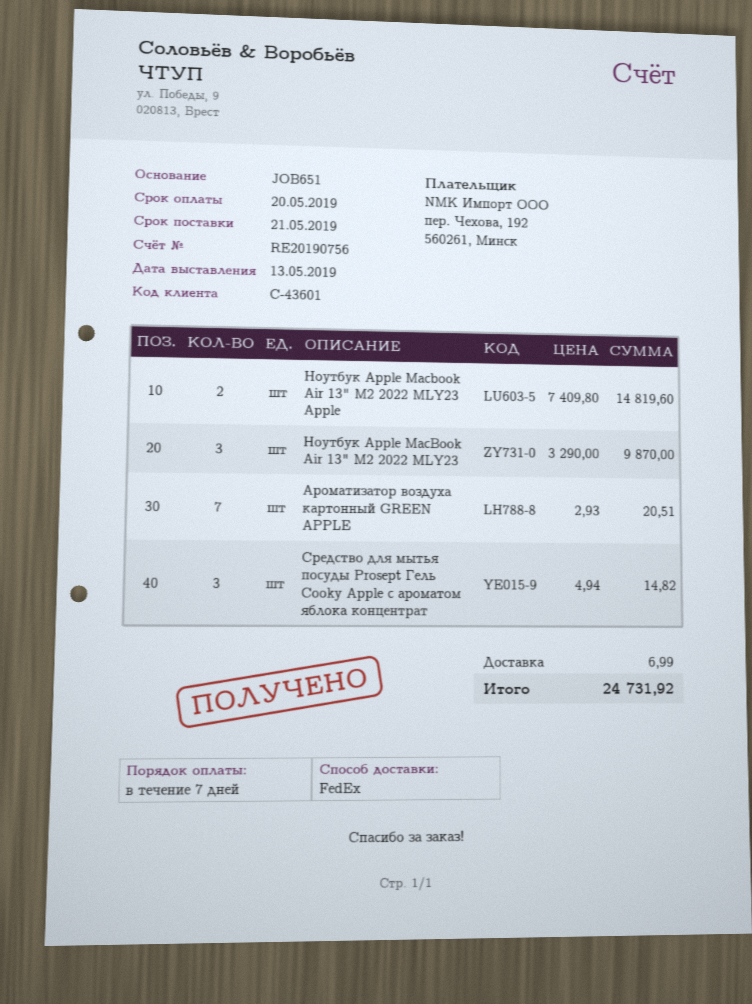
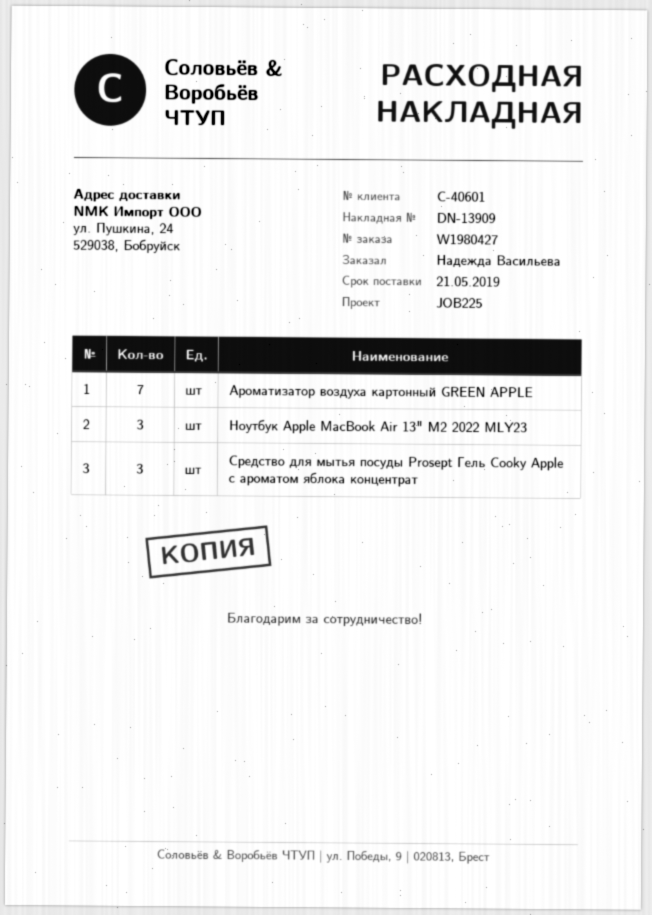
customer number: C-43601 -> C-40601
reference: JOB651 -> JOB225
Ноутбук Apple Macbook Air 13" M2 2022 MLY23 Apple: 2 -> none

